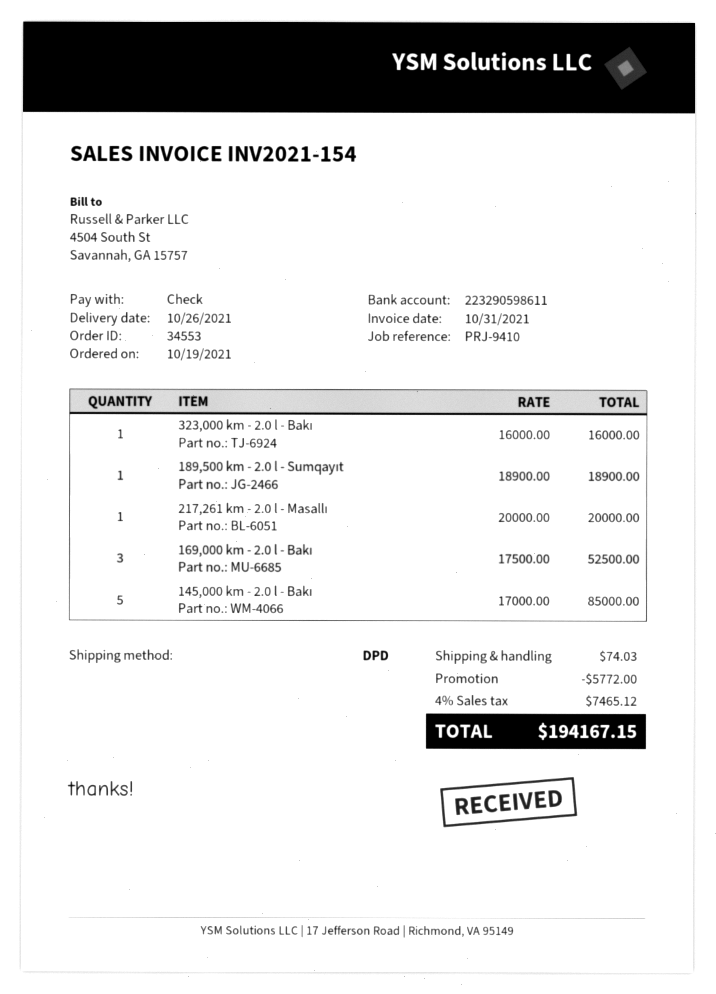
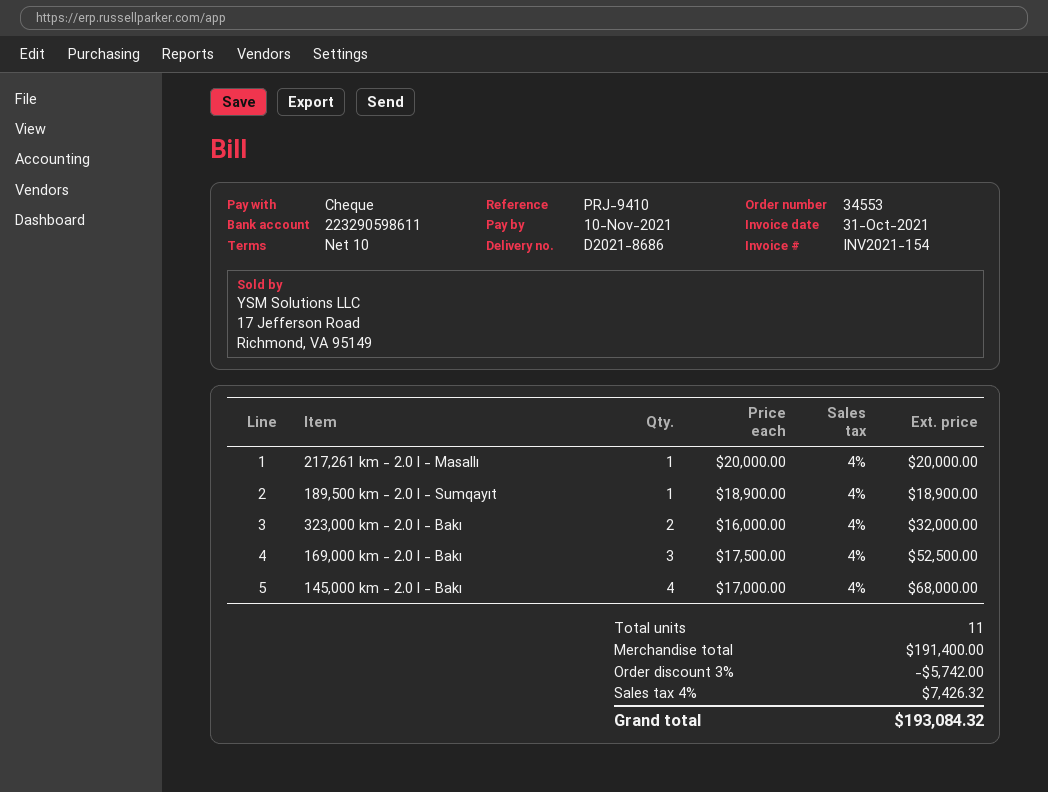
323,000 km - 2.0 l - Bakı: 1 x 16000.00 = 16000.00 -> 2 x 16000.00 = 32000.00
145,000 km - 2.0 l - Bakı: 5 x 17000.00 = 85000.00 -> 4 x 17000.00 = 68000.00
discount: 5772.00 -> 5742.00
shipping: 74.03 -> none
tax: 4% = 7465.12 -> 4% = 7426.32
total: 194167.15 -> 193084.32

